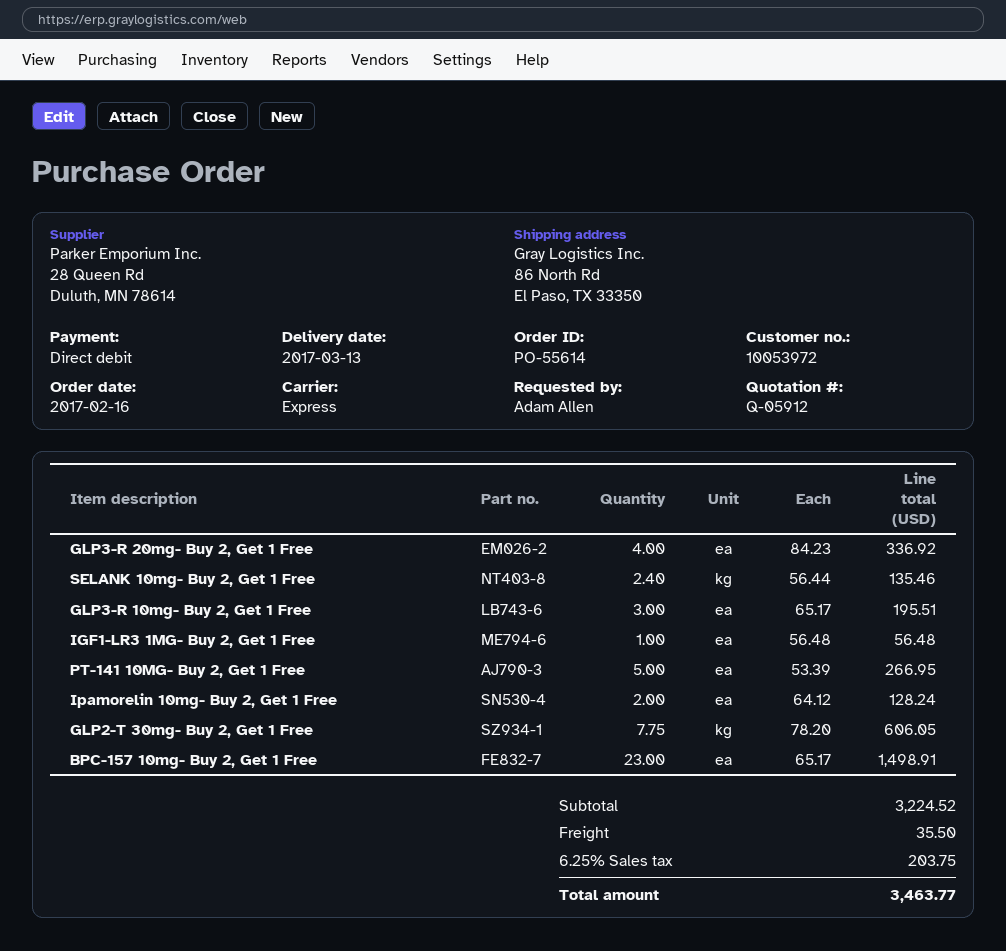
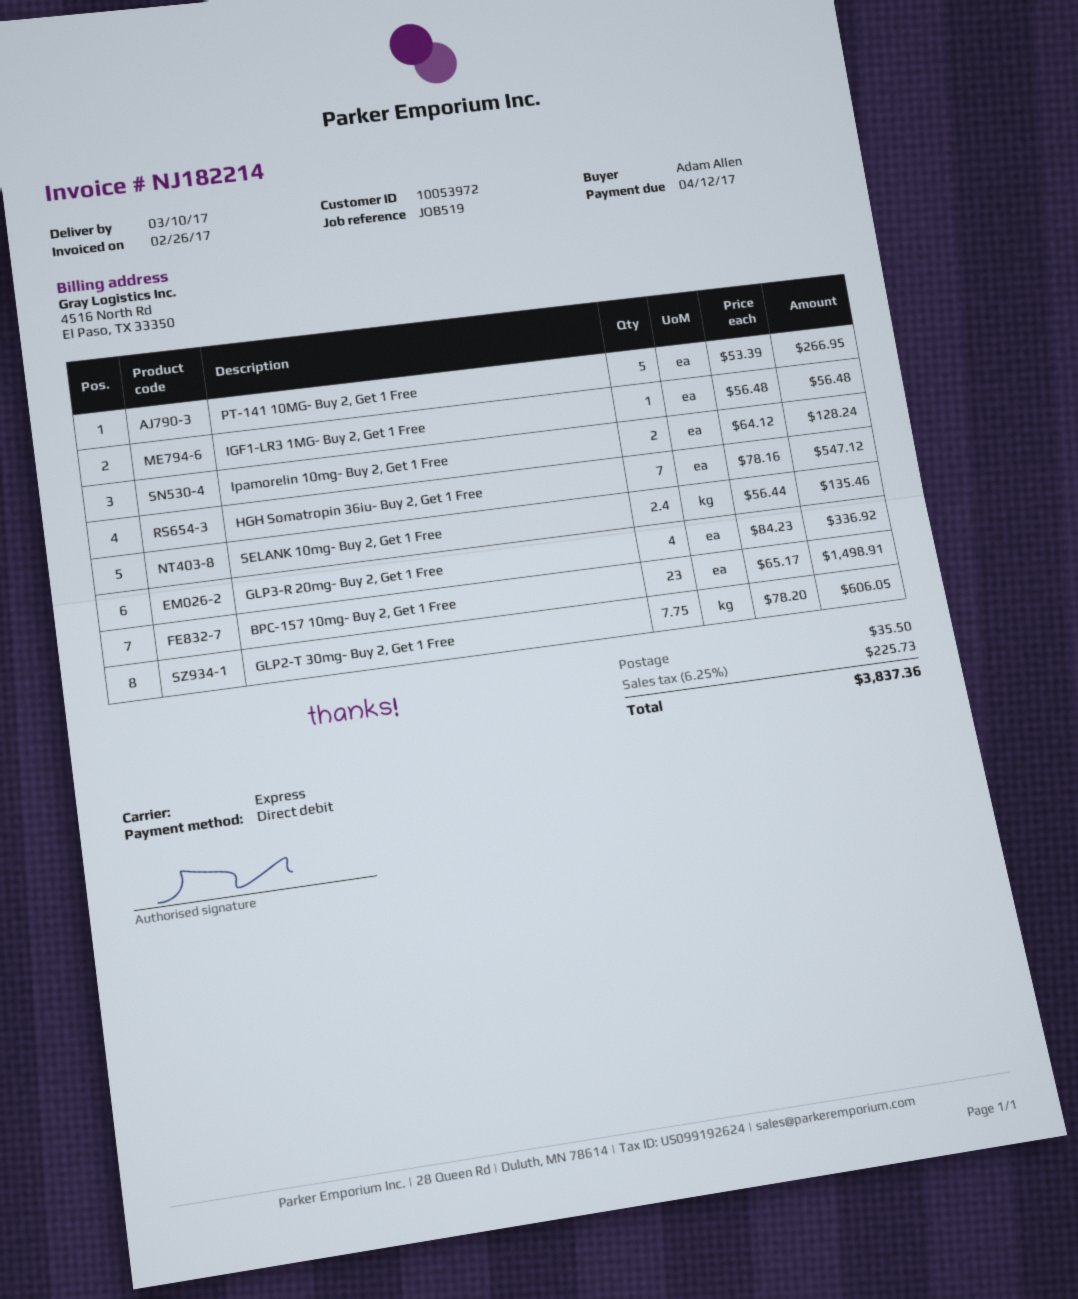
delivery date: 2017-03-13 -> 2017-03-10
GLP3-R 10mg- Buy 2, Get 1 Free: 3 x 65.17 = 195.51 -> none
HGH Somatropin 36iu- Buy 2, Get 1 Free: none -> 7 x 78.16 = 547.12
tax: 6.25% = 203.75 -> 6.25% = 225.73
total: 3463.77 -> 3837.36

